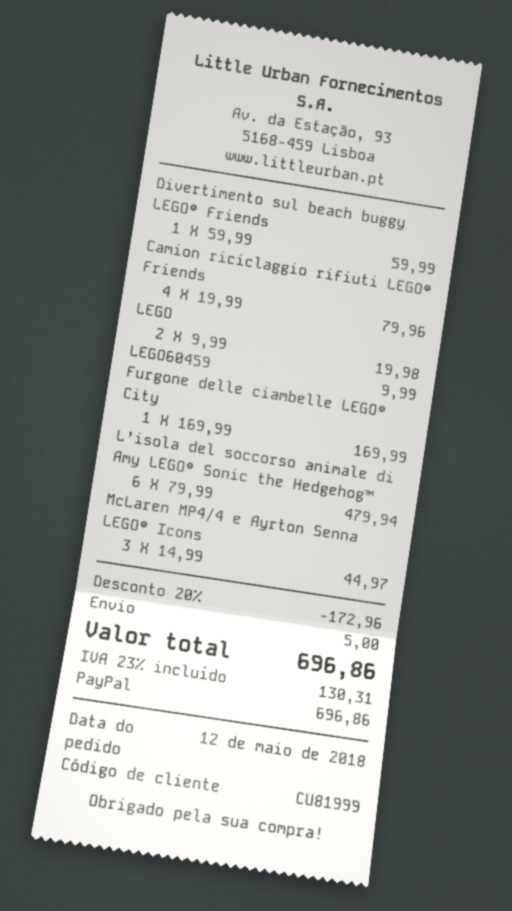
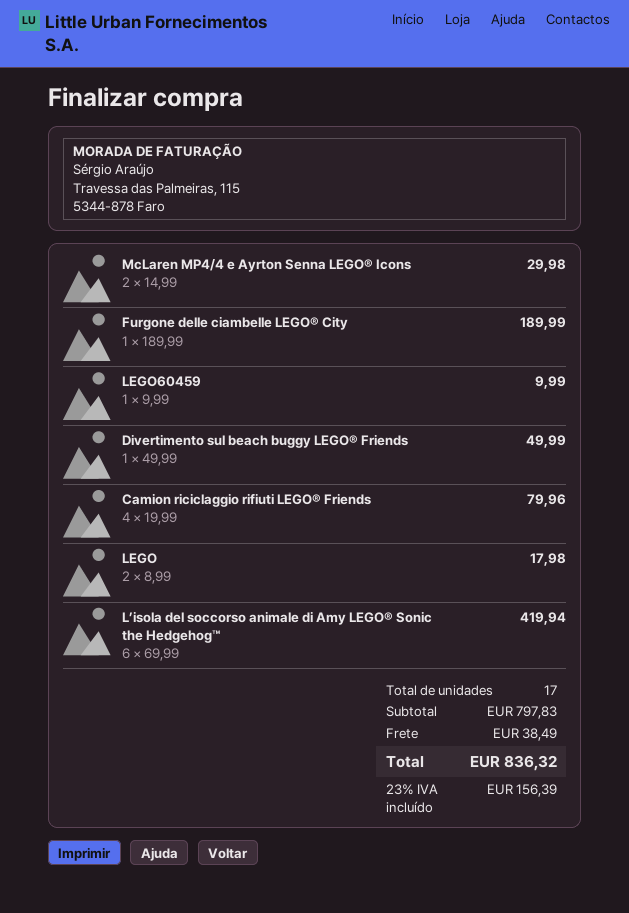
Divertimento sul beach buggy LEGO® Friends: 1 x 59.99 = 59.99 -> 1 x 49.99 = 49.99
LEGO: 2 x 9.99 = 19.98 -> 2 x 8.99 = 17.98
Furgone delle ciambelle LEGO® City: 1 x 169.99 = 169.99 -> 1 x 189.99 = 189.99
L’isola del soccorso animale di Amy LEGO® Sonic the Hedgehog™: 6 x 79.99 = 479.94 -> 6 x 69.99 = 419.94
McLaren MP4/4 e Ayrton Senna LEGO® Icons: 3 x 14.99 = 44.97 -> 2 x 14.99 = 29.98
discount: 20% = 172.96 -> none
shipping: 5.00 -> 38.49
tax: 23% = 130.31 -> 23% = 156.39
total: 696.86 -> 836.32

